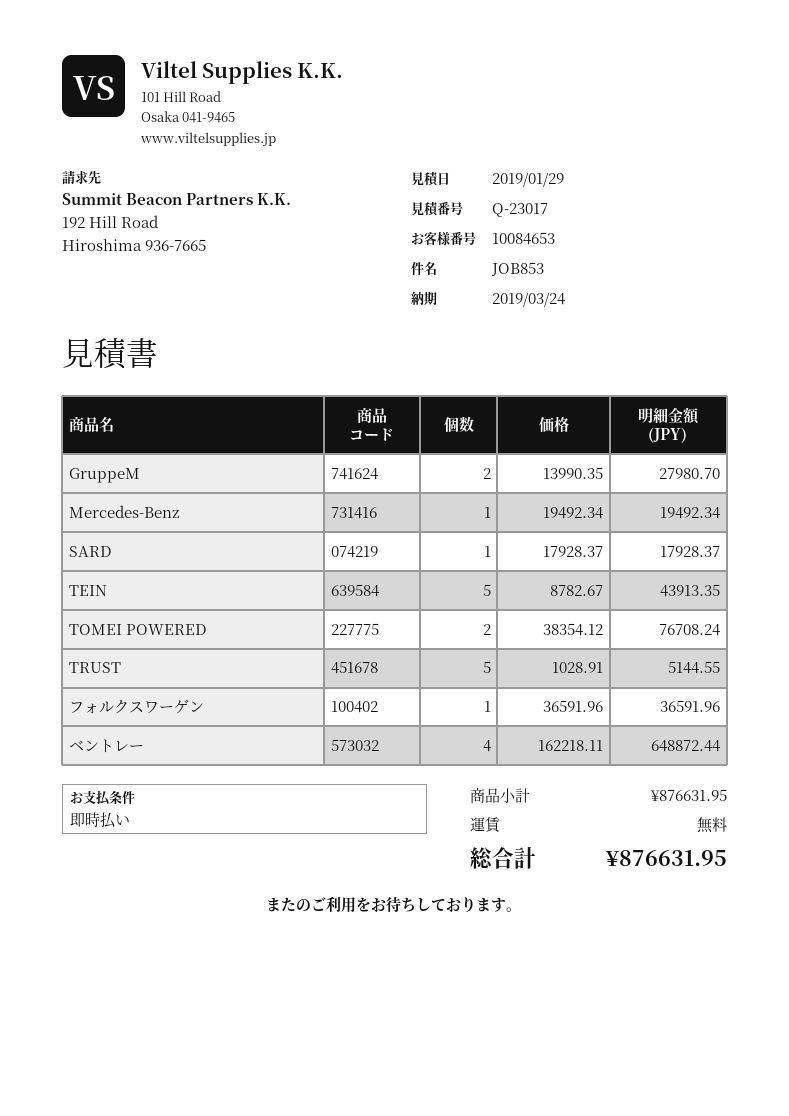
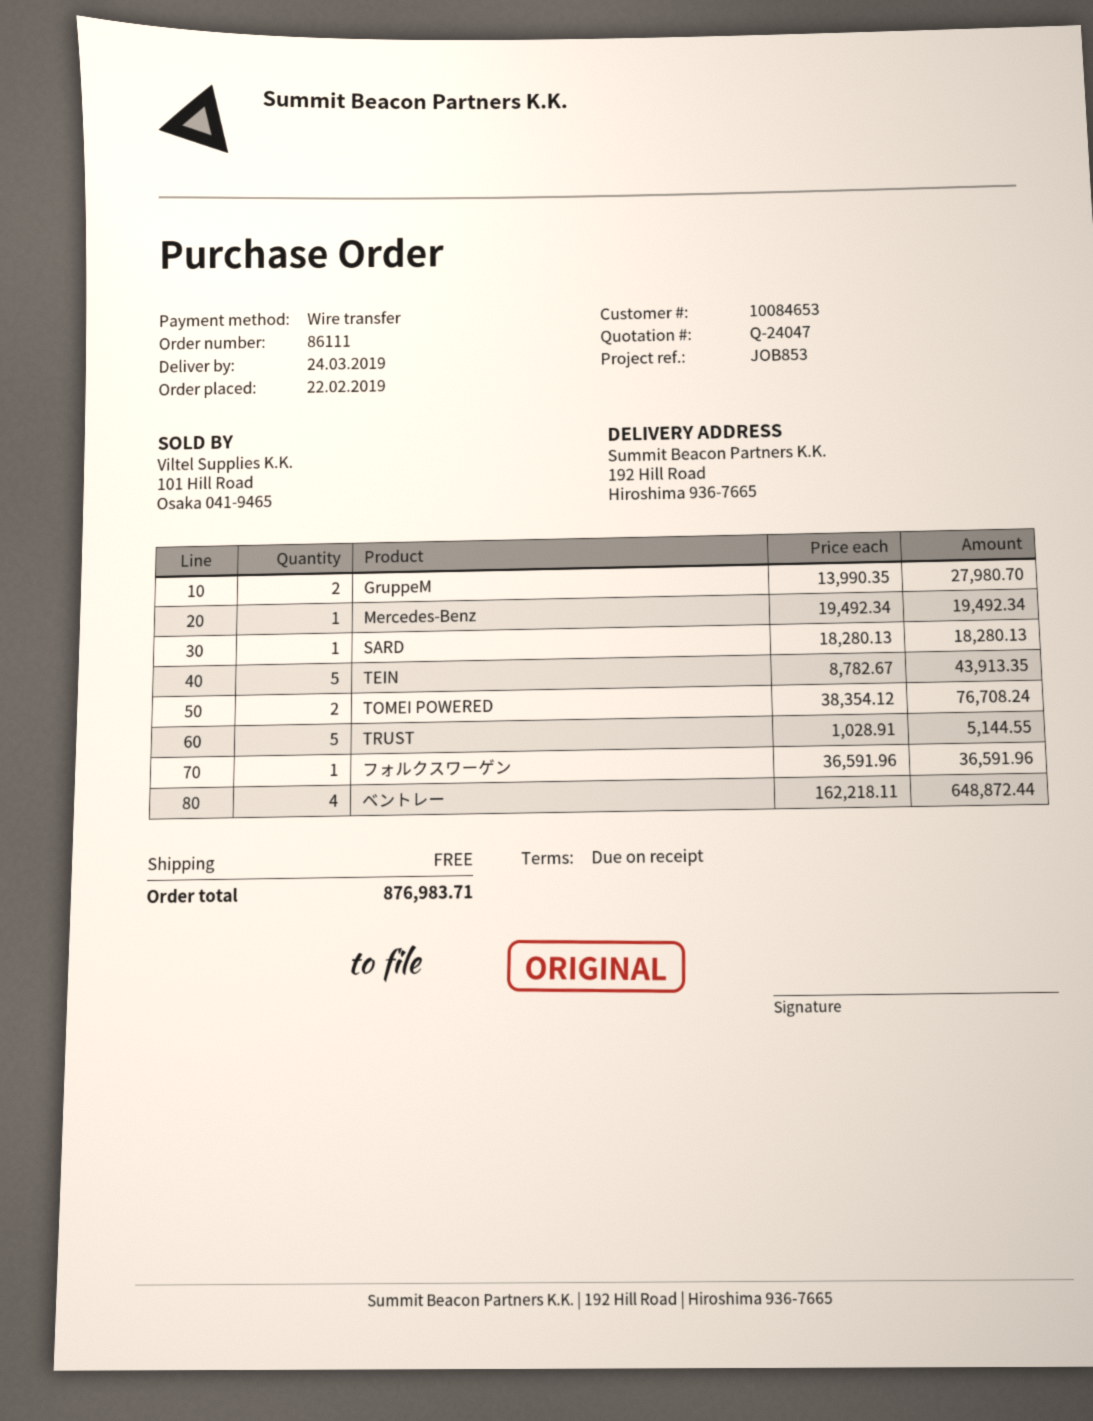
quote number: Q-23017 -> Q-24047
SARD: 1 x 17928.37 = 17928.37 -> 1 x 18280.13 = 18280.13
total: 876631.95 -> 876983.71

